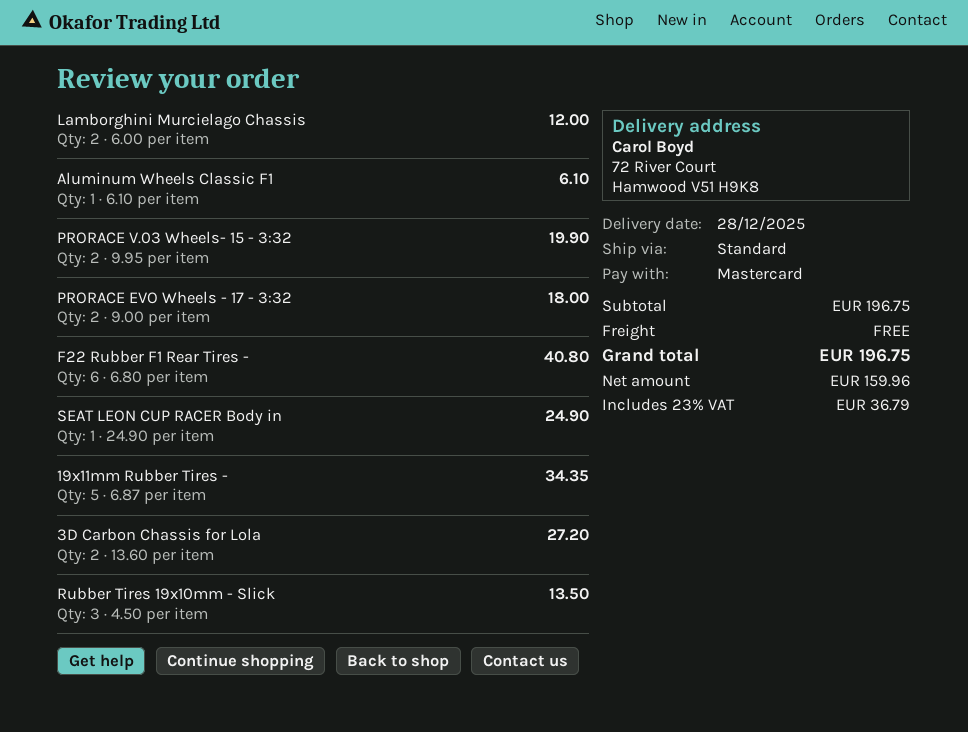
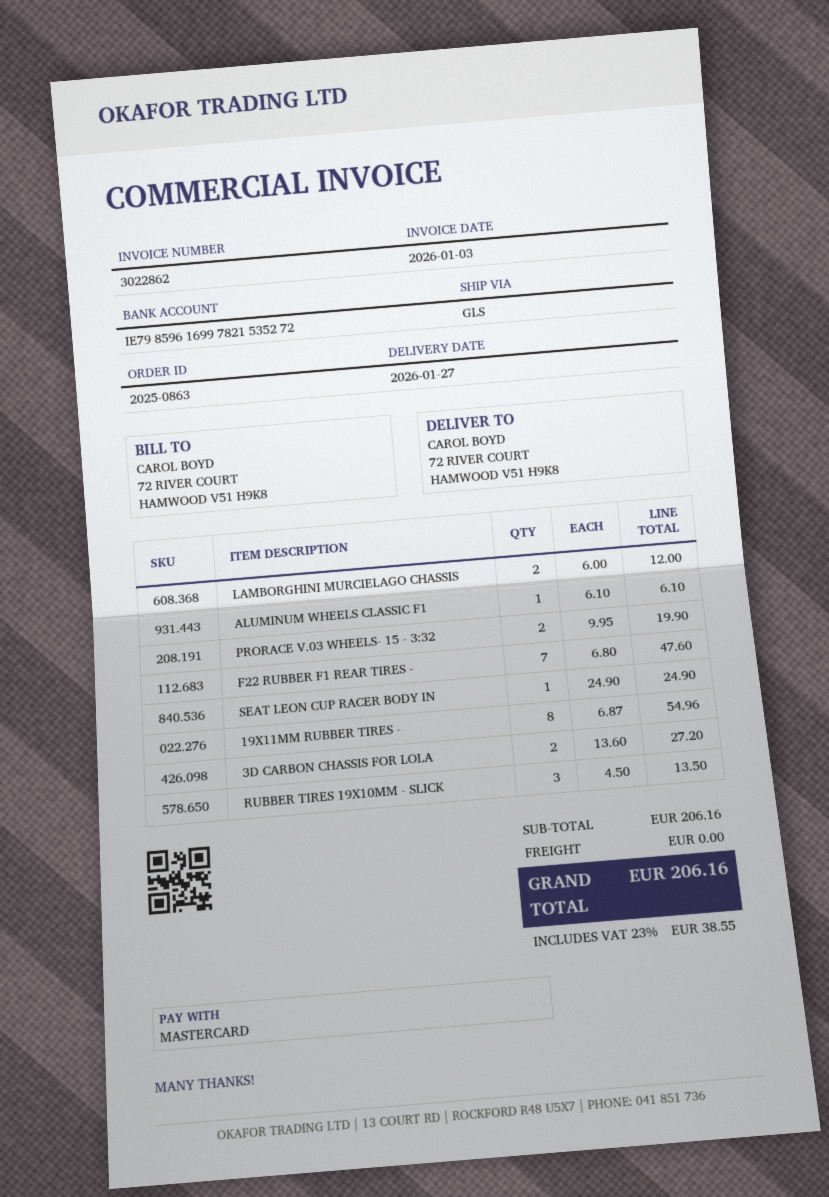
delivery date: 2025-12-28 -> 2026-01-27
shipping method: standard -> GLS
PRORACE EVO Wheels - 17 - 3:32: 2 x 9.00 = 18.00 -> none
F22 Rubber F1 Rear Tires -: 6 x 6.80 = 40.80 -> 7 x 6.80 = 47.60
19x11mm Rubber Tires -: 5 x 6.87 = 34.35 -> 8 x 6.87 = 54.96
subtotal: 196.75 -> 206.16
tax: 23% = 36.79 -> 23% = 38.55
total: 196.75 -> 206.16

